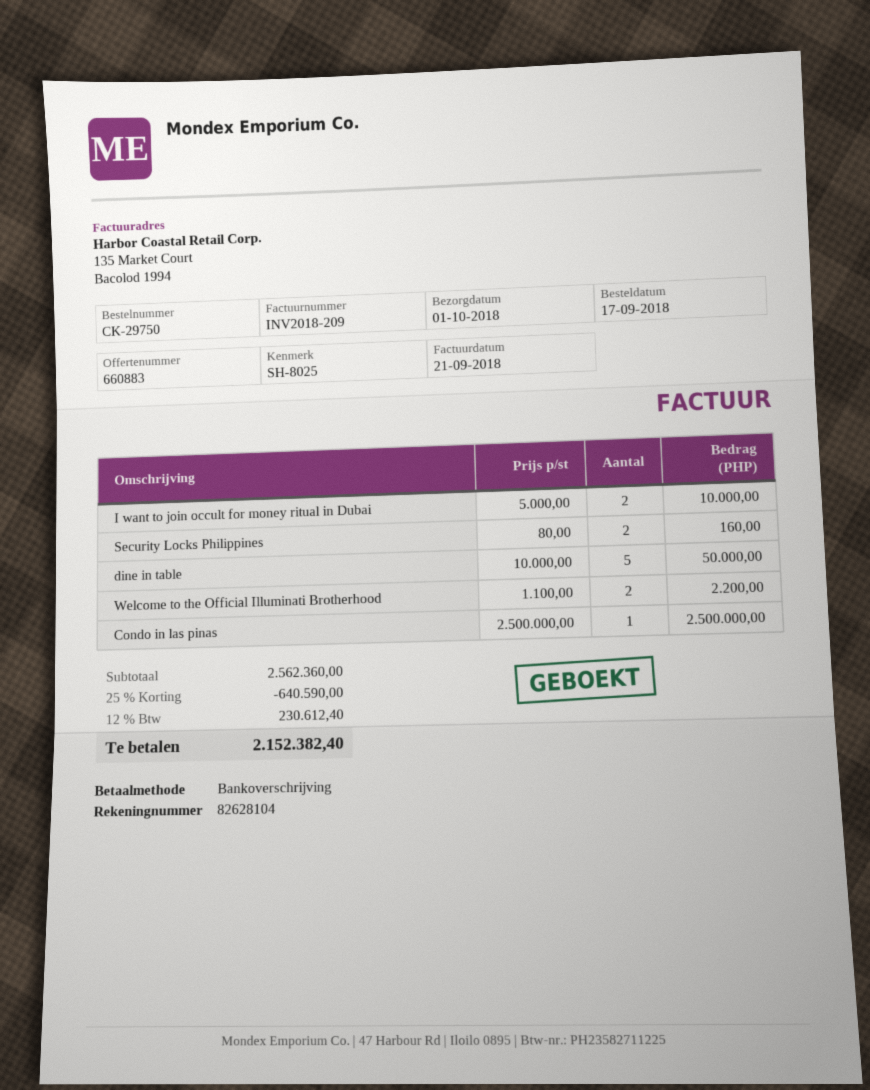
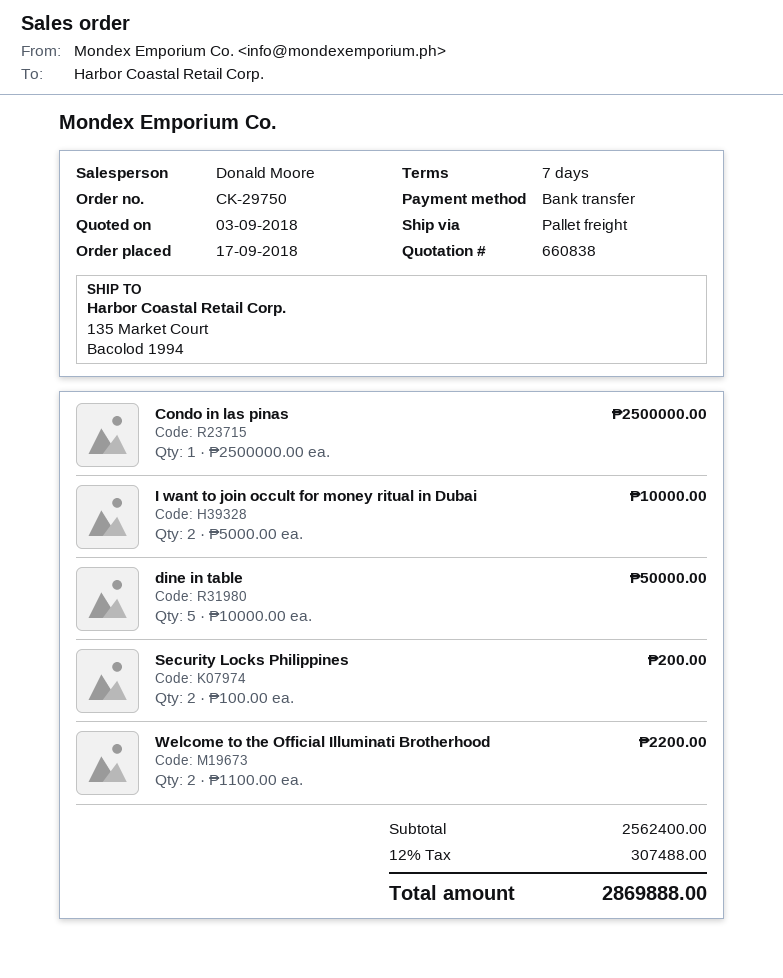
quote number: 660883 -> 660838
Security Locks Philippines: 2 x 80.00 = 160.00 -> 2 x 100.00 = 200.00
subtotal: 2562360.00 -> 2562400.00
discount: 25% = 640590.00 -> none
tax: 12% = 230612.40 -> 12% = 307488.00
total: 2152382.40 -> 2869888.00

